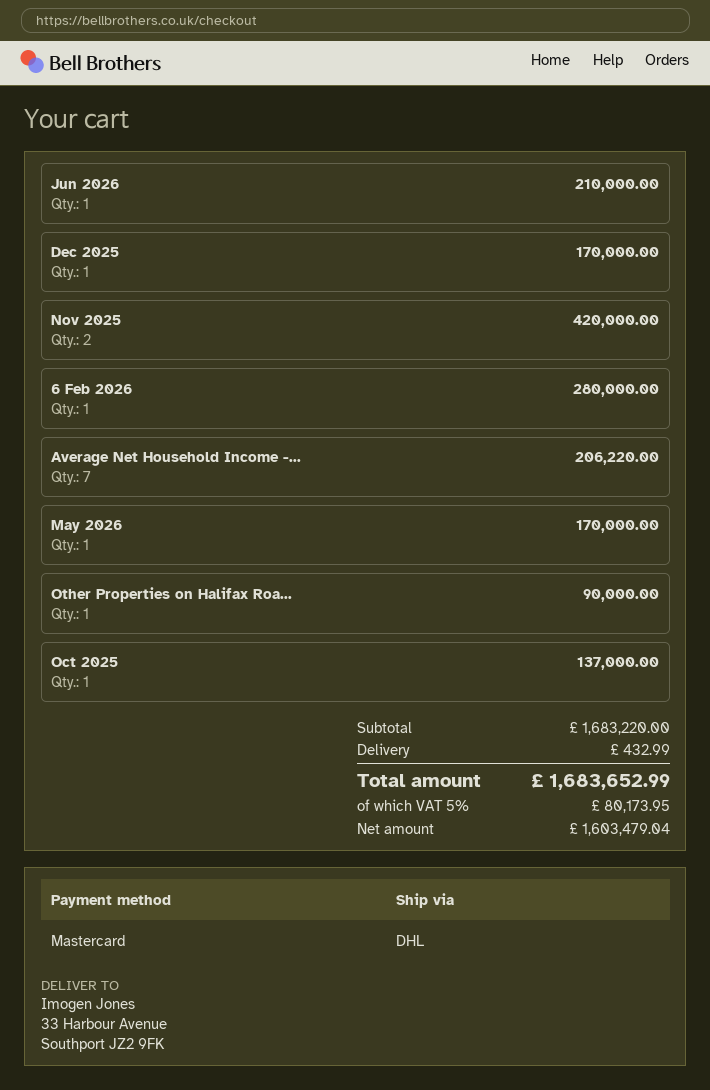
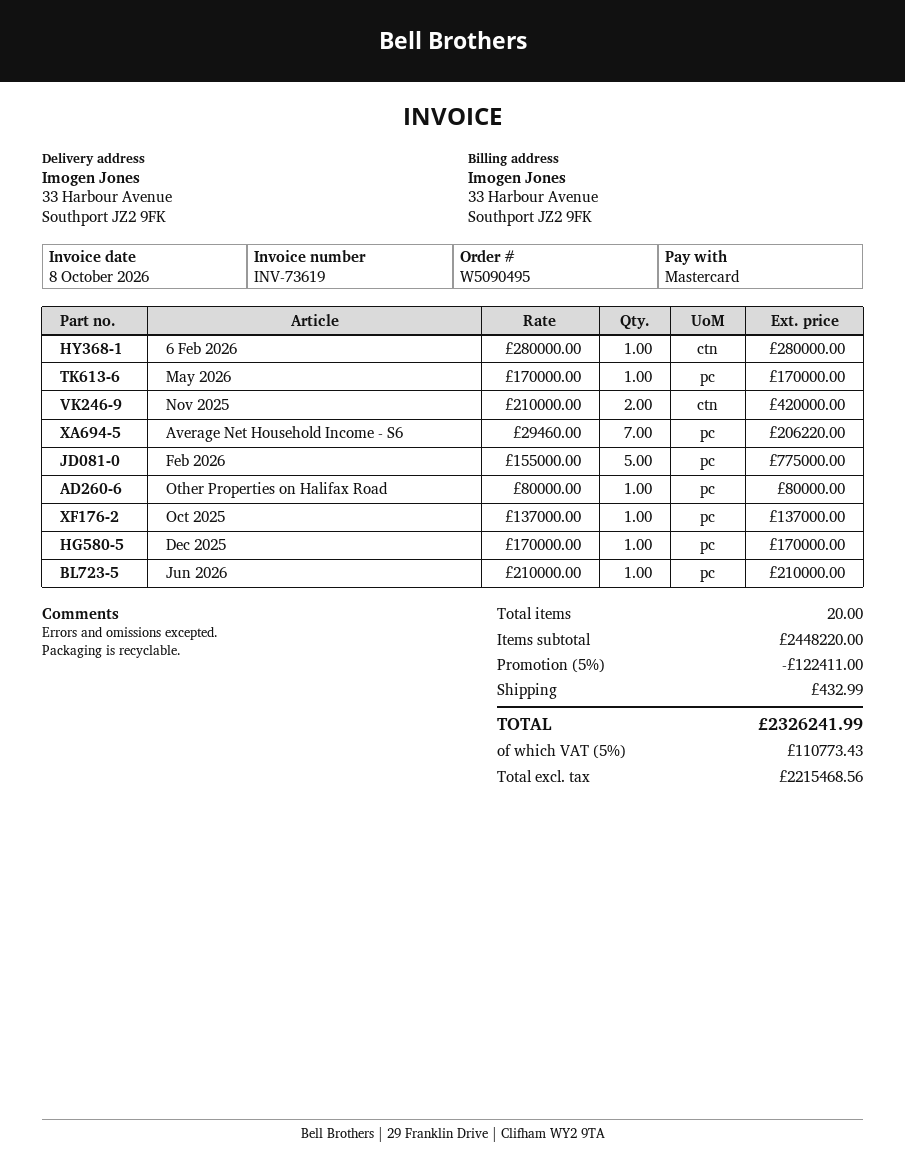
Other Properties on Halifax Roa...: 1 for 90000.00 -> 1 for 80000.00
Feb 2026: none -> 5 for 775000.00
subtotal: 1683220.00 -> 2448220.00
discount: none -> 5% = 122411.00
net: 1603479.04 -> 2215468.56
tax: 5% = 80173.95 -> 5% = 110773.43
total: 1683652.99 -> 2326241.99

